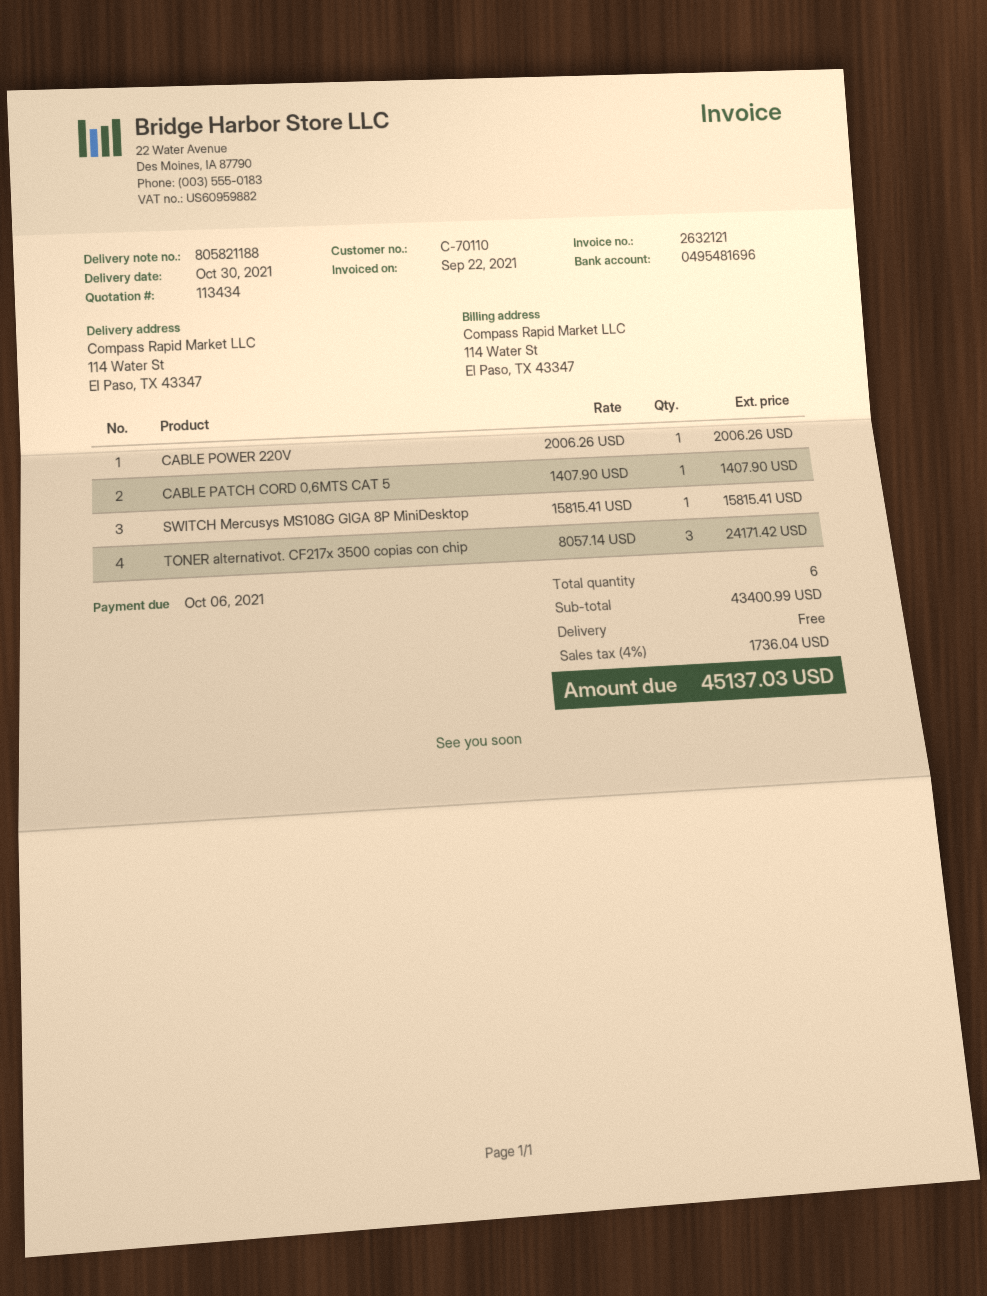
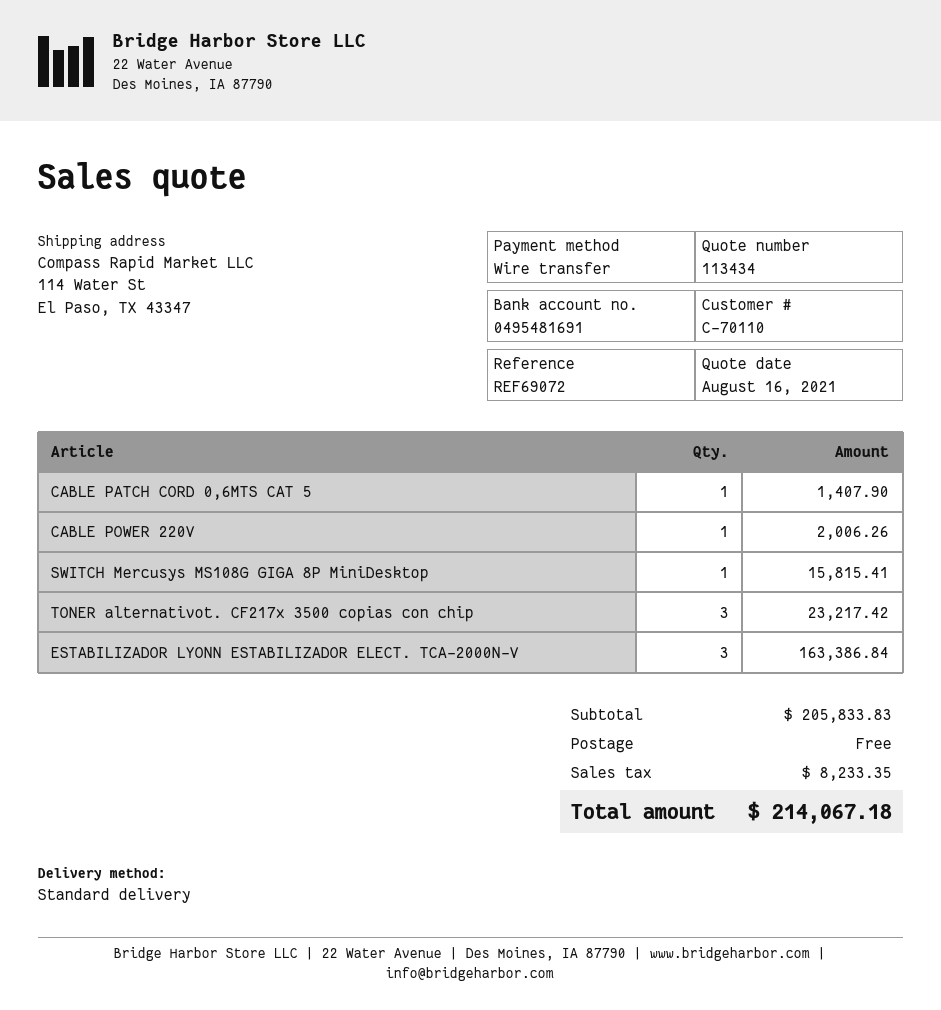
bank account: 0495481696 -> 0495481691
TONER alternativot. CF217x 3500 copias con chip: 3 for 24171.42 -> 3 for 23217.42
ESTABILIZADOR LYONN ESTABILIZADOR ELECT. TCA-2000N-V: none -> 3 for 163386.84
subtotal: 43400.99 -> 205833.83
tax: 1736.04 -> 8233.35
total: 45137.03 -> 214067.18

